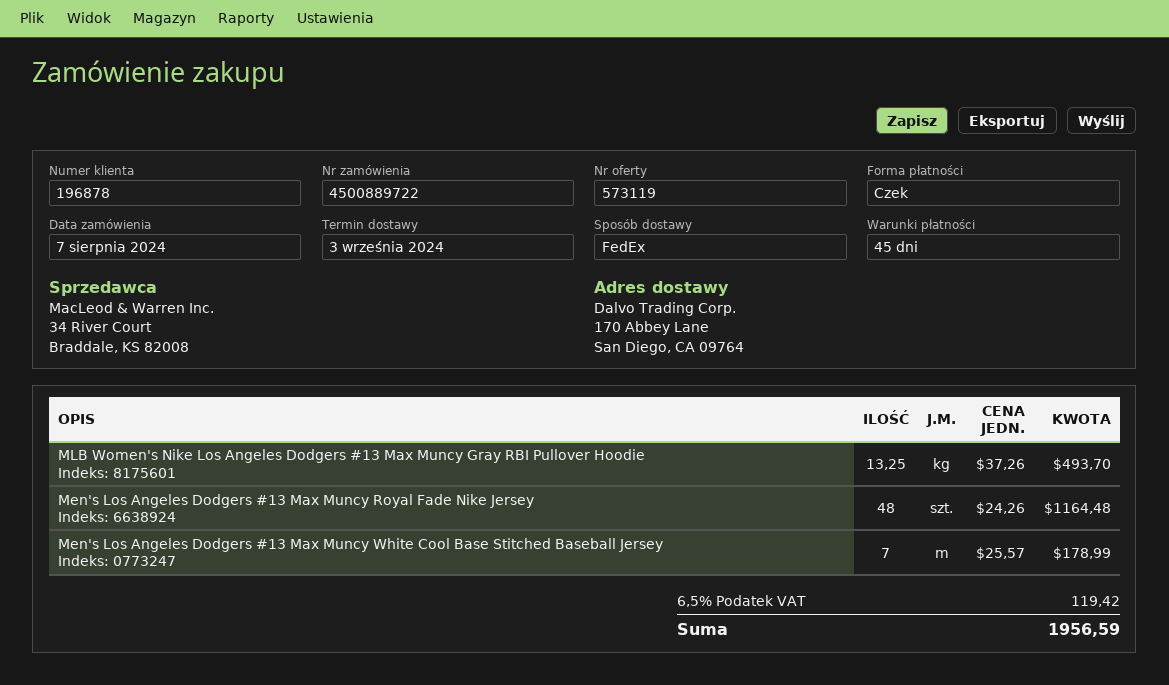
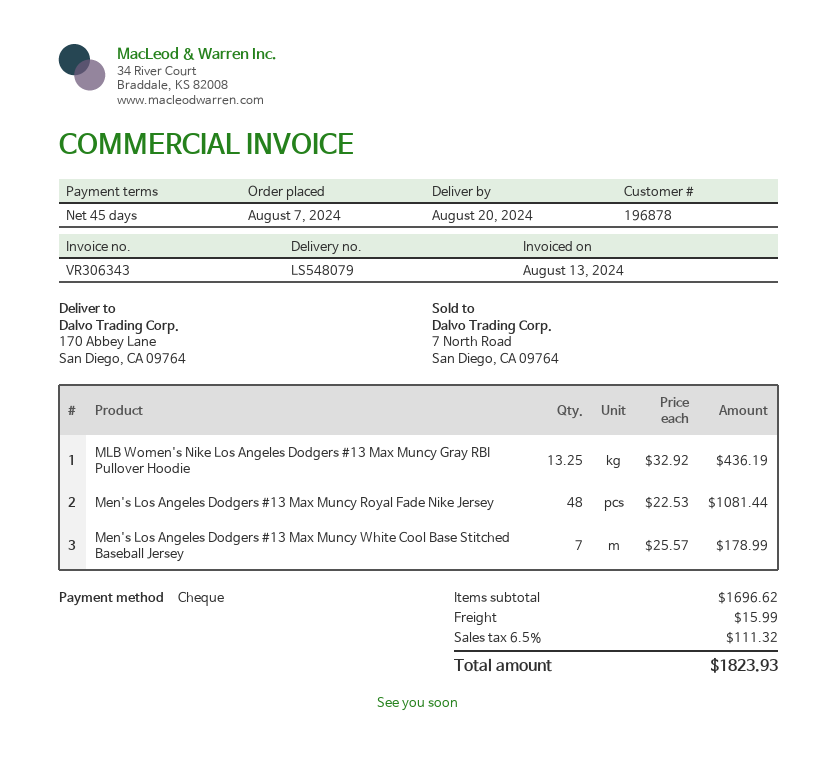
delivery date: 2024-09-03 -> 2024-08-20
MLB Women's Nike Los Angeles Dodgers #13 Max Muncy Gray RBI Pullover Hoodie: 13.25 x 37.26 = 493.70 -> 13.25 x 32.92 = 436.19
Men's Los Angeles Dodgers #13 Max Muncy Royal Fade Nike Jersey: 48 x 24.26 = 1164.48 -> 48 x 22.53 = 1081.44
shipping: none -> 15.99
tax: 6.5% = 119.42 -> 6.5% = 111.32
total: 1956.59 -> 1823.93

